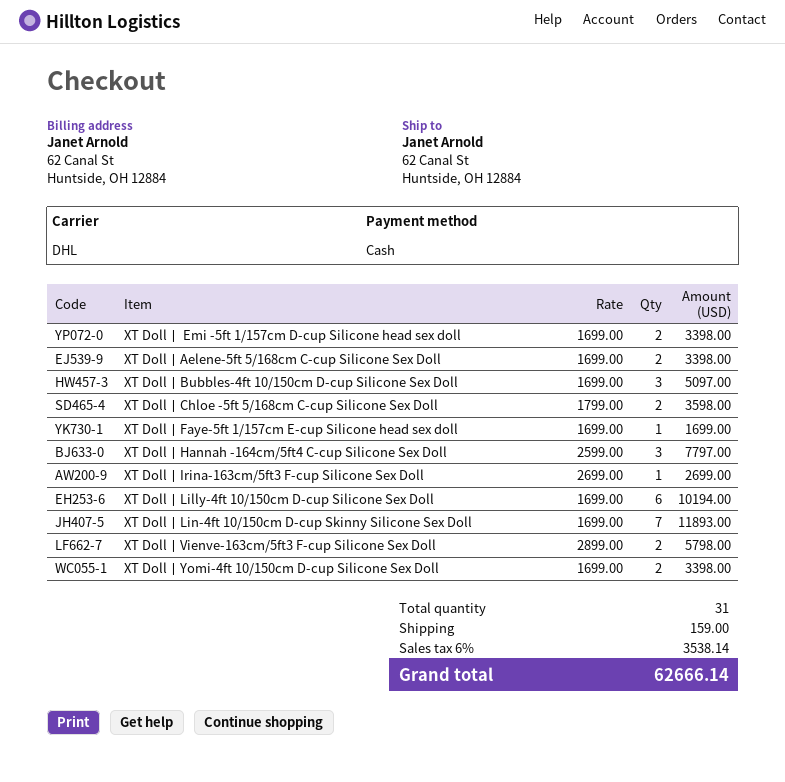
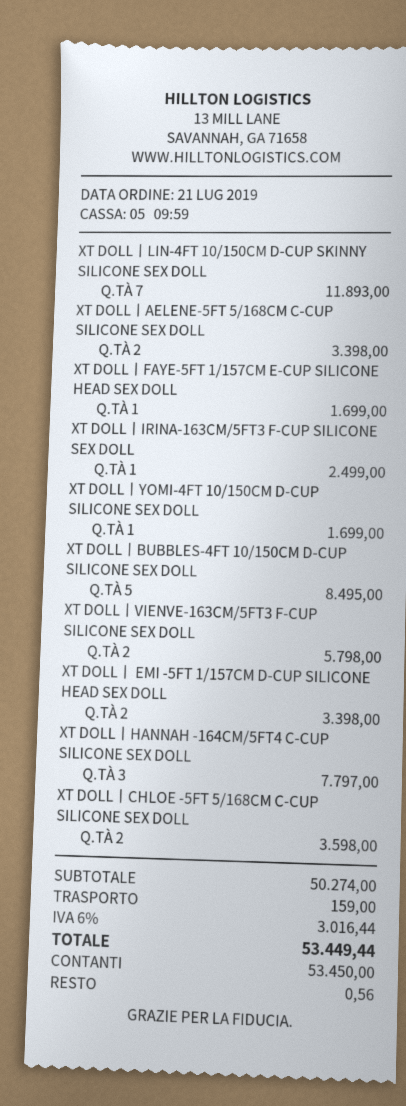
XT Doll丨Bubbles-4ft 10/150cm D-cup Silicone Sex Doll: 3 for 5097.00 -> 5 for 8495.00
XT Doll丨Irina-163cm/5ft3 F-cup Silicone Sex Doll: 1 for 2699.00 -> 1 for 2499.00
XT Doll丨Lilly-4ft 10/150cm D-cup Silicone Sex Doll: 6 for 10194.00 -> none
XT Doll丨Yomi-4ft 10/150cm D-cup Silicone Sex Doll: 2 for 3398.00 -> 1 for 1699.00
tax: 6% = 3538.14 -> 6% = 3016.44
total: 62666.14 -> 53449.44

